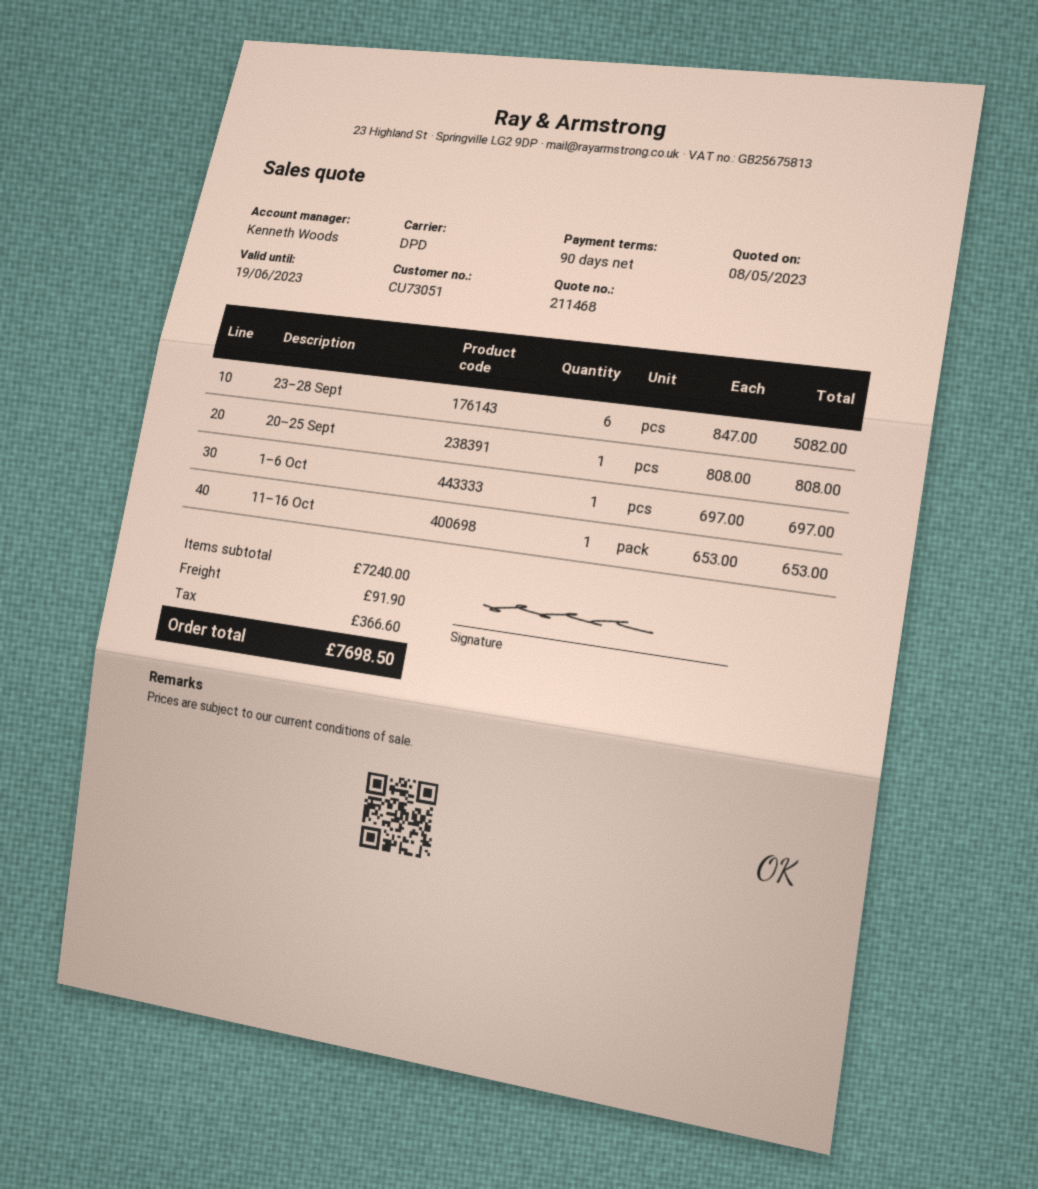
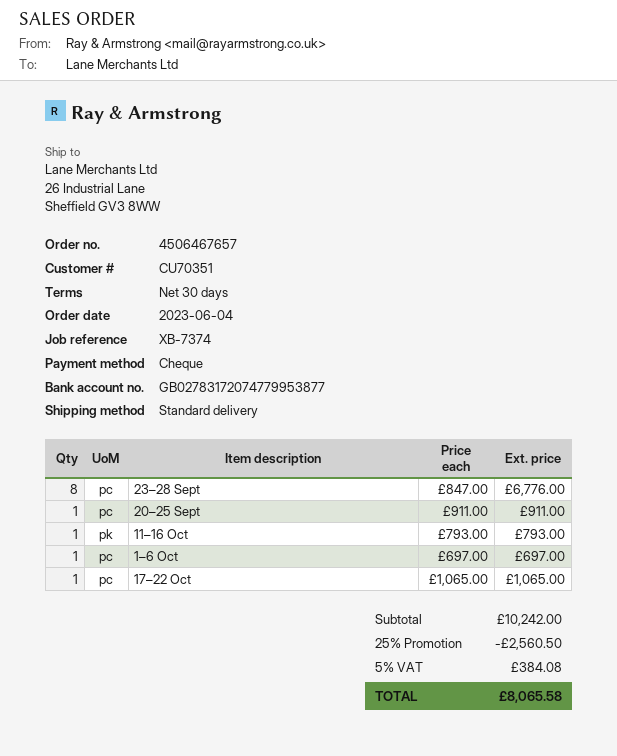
payment terms: 90 days -> 30 days
customer number: CU73051 -> CU70351
shipping method: DPD -> standard
23–28 Sept: 6 x 847.00 = 5082.00 -> 8 x 847.00 = 6776.00
20–25 Sept: 1 x 808.00 = 808.00 -> 1 x 911.00 = 911.00
11–16 Oct: 1 x 653.00 = 653.00 -> 1 x 793.00 = 793.00
17–22 Oct: none -> 1 x 1065.00 = 1065.00
subtotal: 7240.00 -> 10242.00
discount: none -> 25% = 2560.50
shipping: 91.90 -> none
tax: 366.60 -> 384.08
total: 7698.50 -> 8065.58

